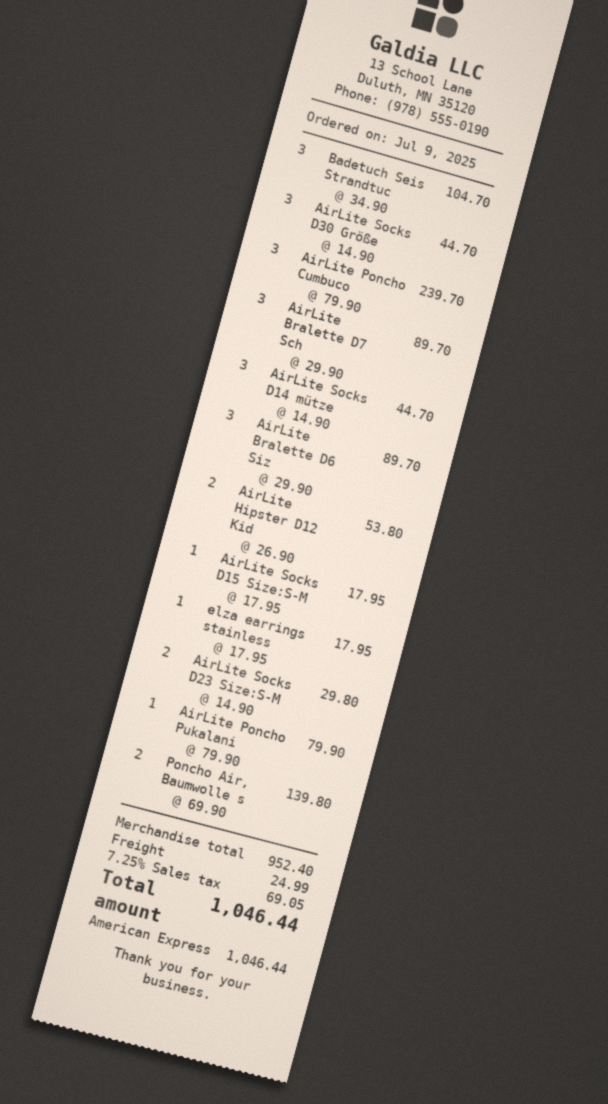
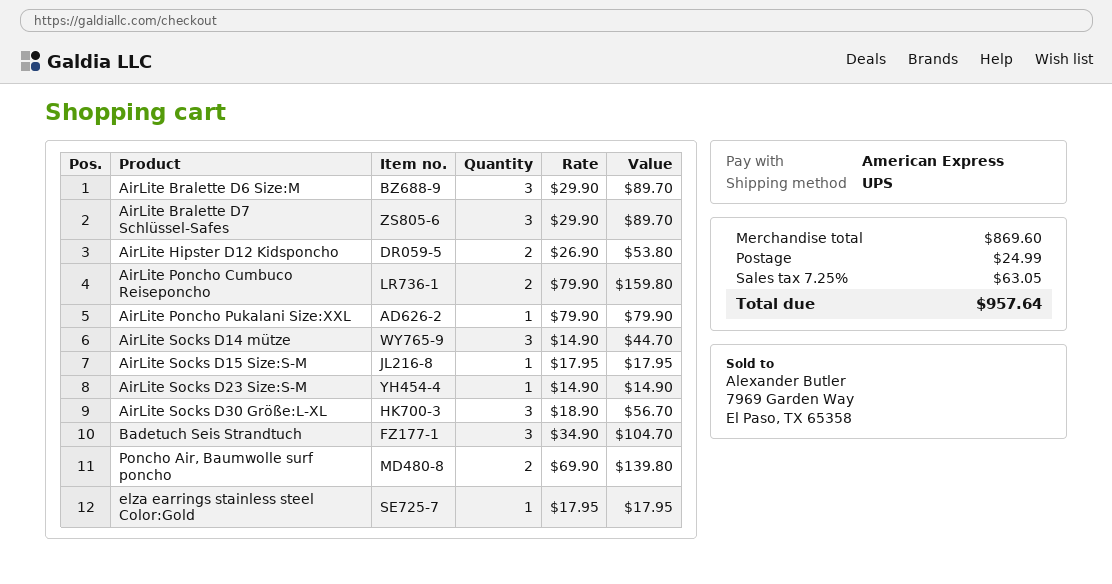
AirLite Socks D30 Größe: 3 x 14.90 = 44.70 -> 3 x 18.90 = 56.70
AirLite Poncho Cumbuco: 3 x 79.90 = 239.70 -> 2 x 79.90 = 159.80
AirLite Socks D23 Size:S-M: 2 x 14.90 = 29.80 -> 1 x 14.90 = 14.90
subtotal: 952.40 -> 869.60
tax: 7.25% = 69.05 -> 7.25% = 63.05
total: 1046.44 -> 957.64

